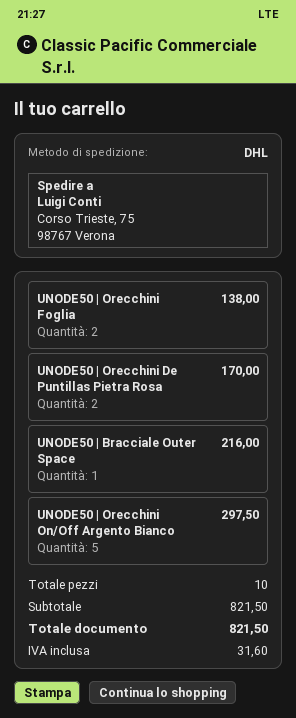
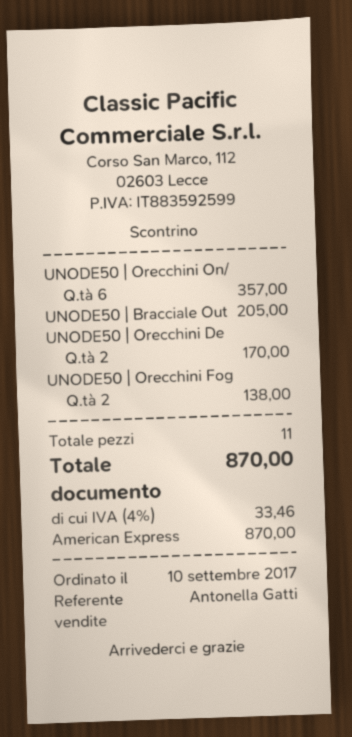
UNODE50 | Bracciale Outer Space: 1 for 216.00 -> 1 for 205.00
UNODE50 | Orecchini On/Off Argento Bianco: 5 for 297.50 -> 6 for 357.00
total quantity: 10 -> 11
tax: 31.60 -> 33.46
total: 821.50 -> 870.00

